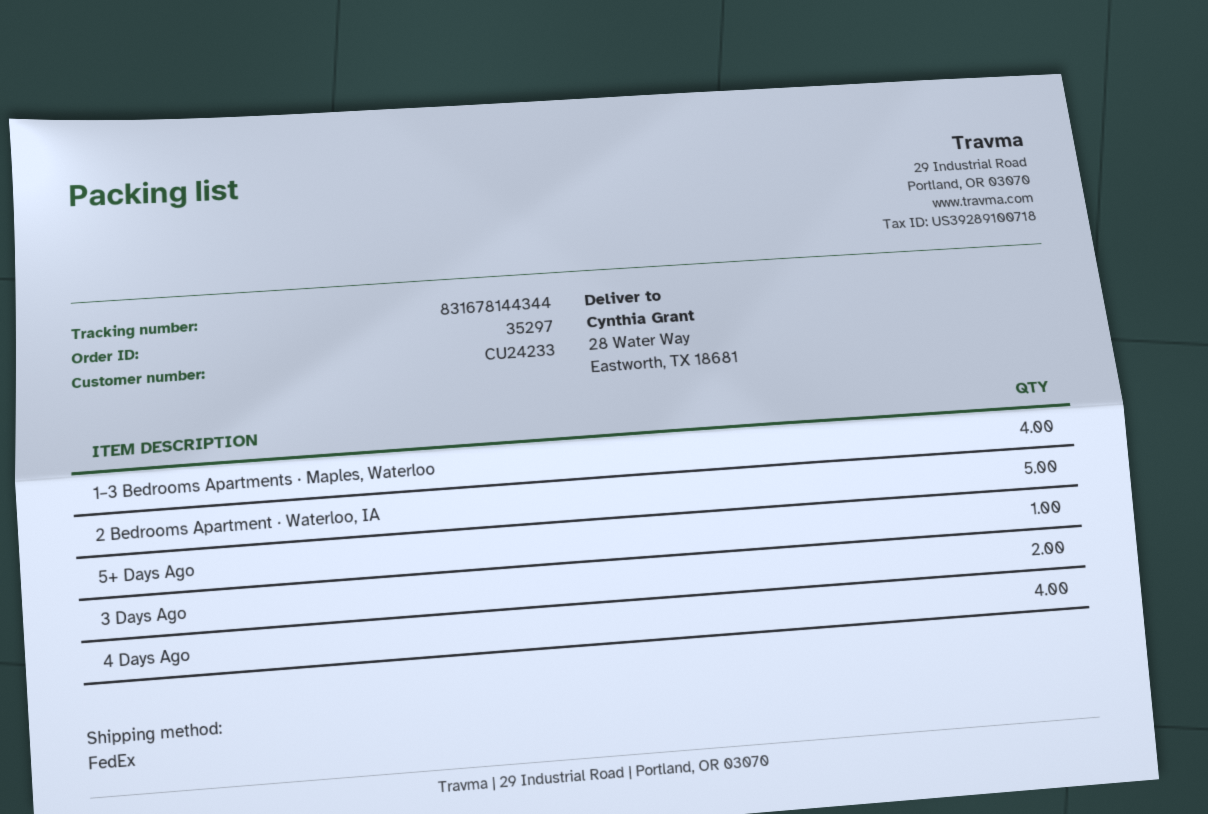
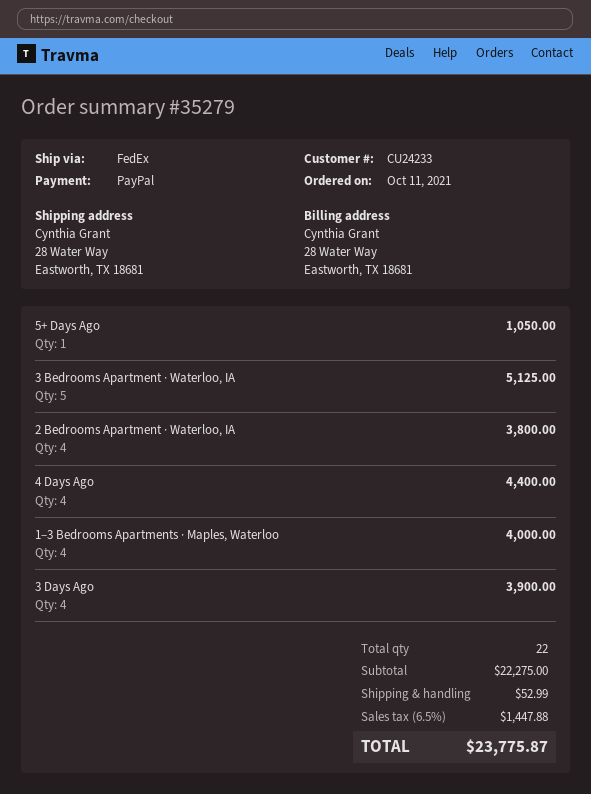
order number: 35297 -> 35279
2 Bedrooms Apartment · Waterloo, IA: 5 -> 4
3 Days Ago: 2 -> 4
3 Bedrooms Apartment · Waterloo, IA: none -> 5

